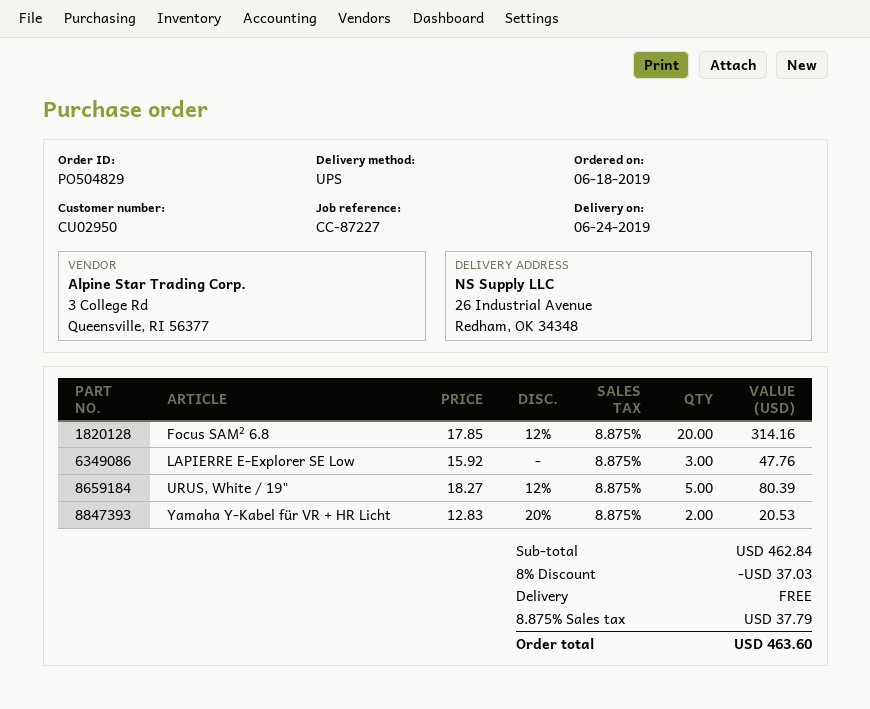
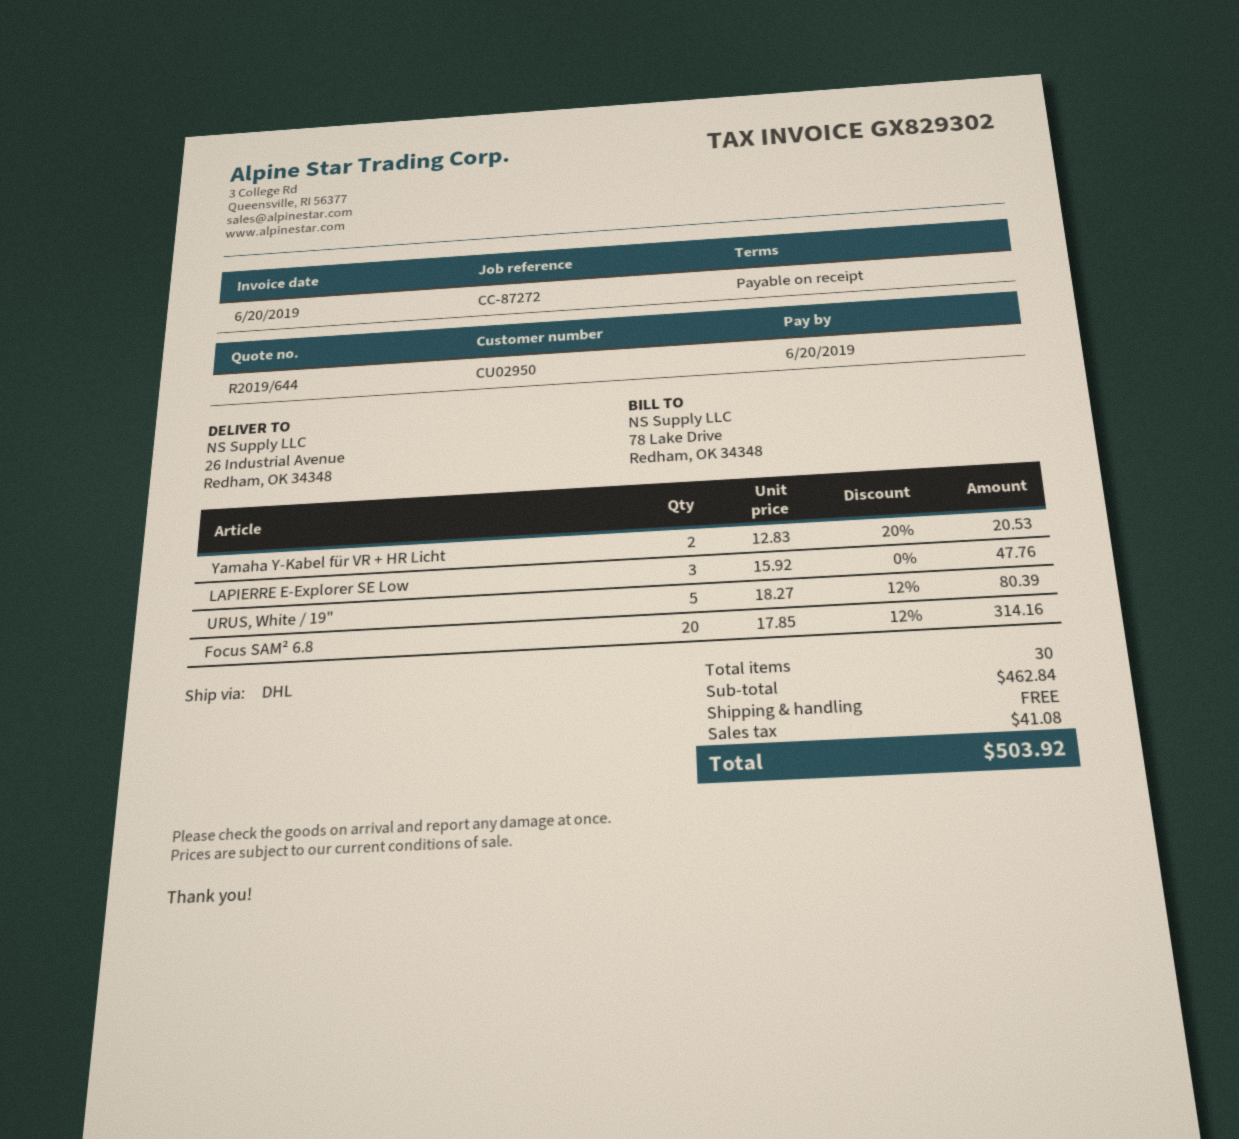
reference: CC-87227 -> CC-87272
shipping method: UPS -> DHL
discount: 8% = 37.03 -> none
tax: 37.79 -> 41.08
total: 463.60 -> 503.92

